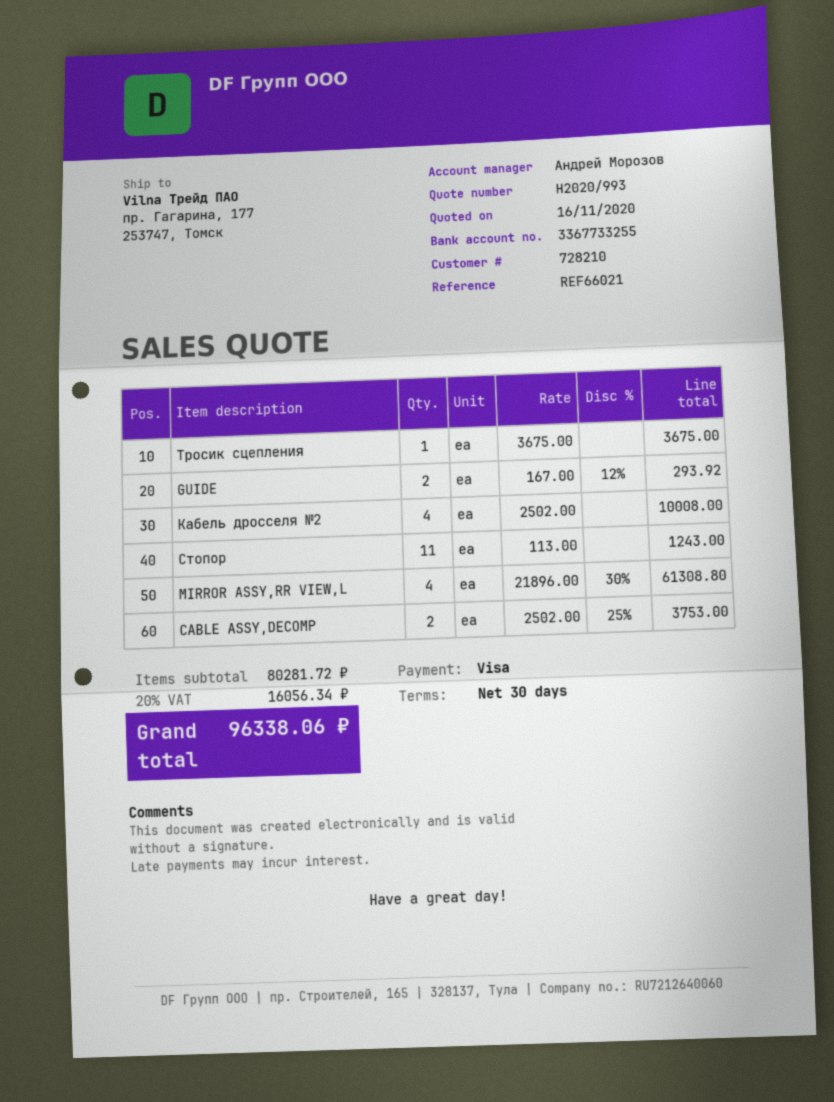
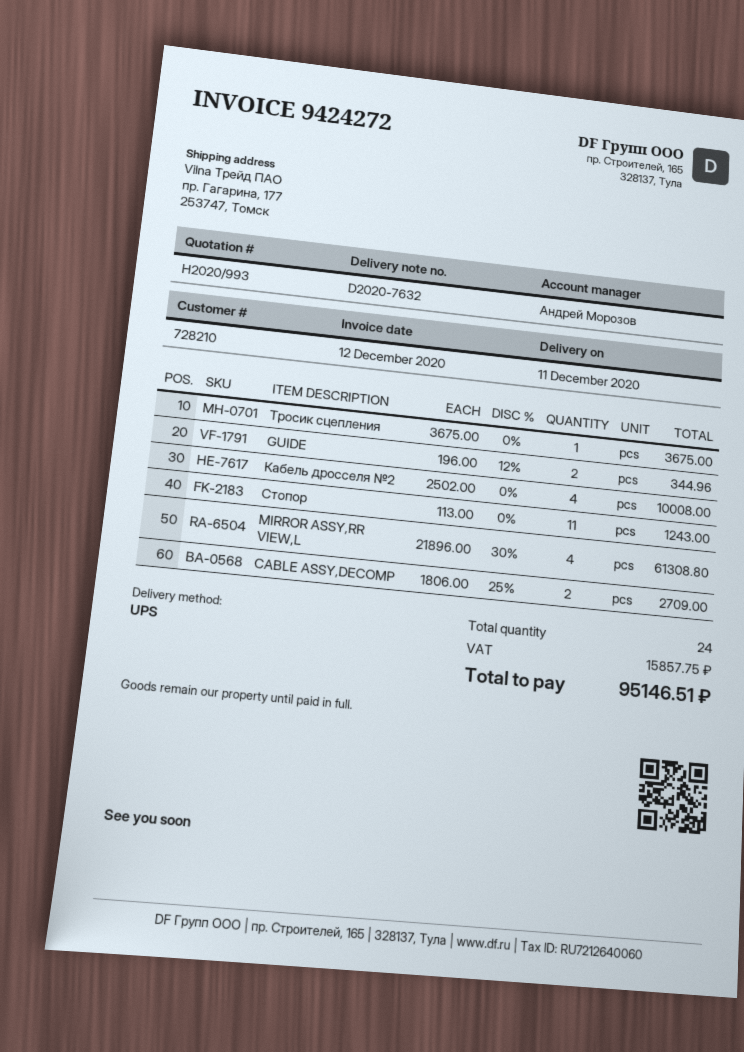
GUIDE: 2 x 167.00 - 12% = 293.92 -> 2 x 196.00 - 12% = 344.96
CABLE ASSY,DECOMP: 2 x 2502.00 - 25% = 3753.00 -> 2 x 1806.00 - 25% = 2709.00
tax: 16056.34 -> 15857.75
total: 96338.06 -> 95146.51

